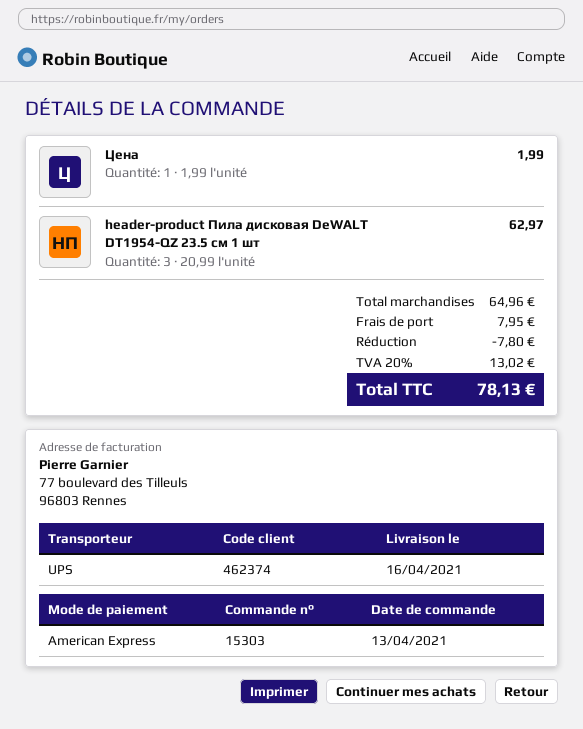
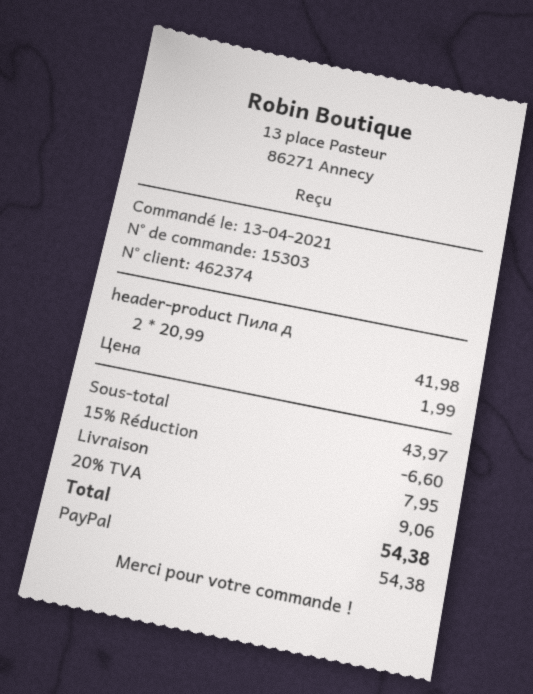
payment method: American Express -> PayPal
header-product Пила дисковая DeWALT DT1954-QZ 23.5 см 1 шт: 3 x 20.99 = 62.97 -> 2 x 20.99 = 41.98
subtotal: 64.96 -> 43.97
discount: 7.80 -> 6.60
tax: 20% = 13.02 -> 20% = 9.06
total: 78.13 -> 54.38

